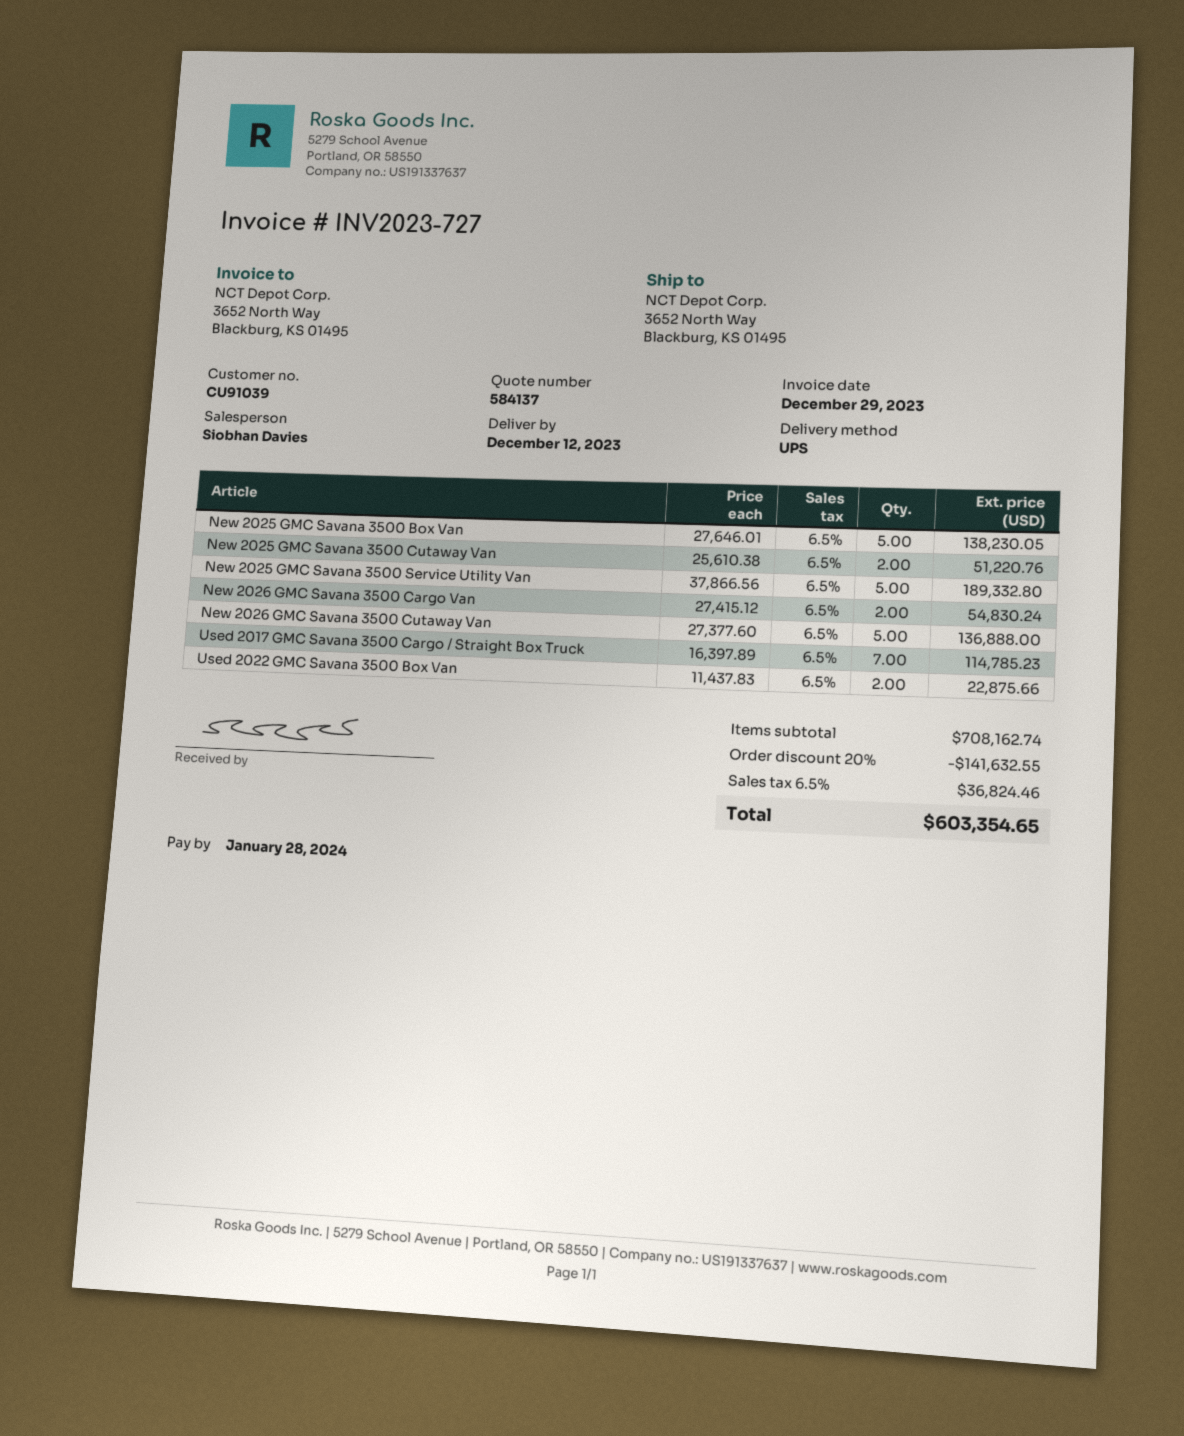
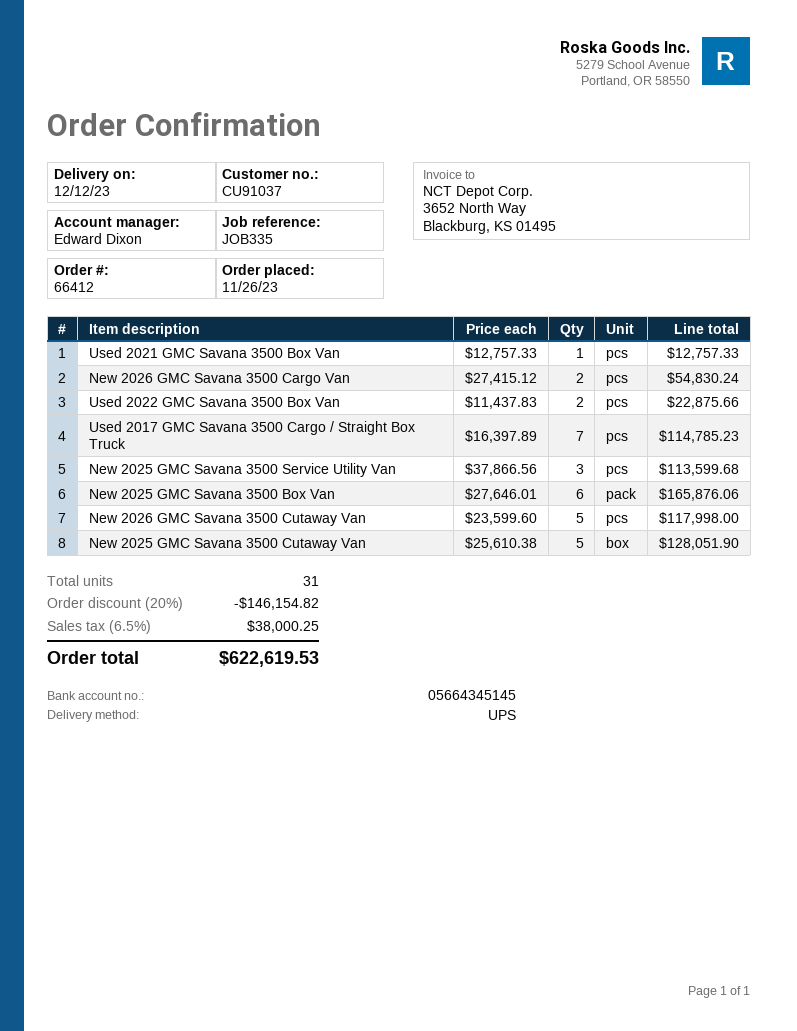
customer number: CU91039 -> CU91037
sales rep: Siobhan Davies -> Edward Dixon
New 2025 GMC Savana 3500 Box Van: 5 x 27646.01 = 138230.05 -> 6 x 27646.01 = 165876.06
New 2025 GMC Savana 3500 Cutaway Van: 2 x 25610.38 = 51220.76 -> 5 x 25610.38 = 128051.90
New 2025 GMC Savana 3500 Service Utility Van: 5 x 37866.56 = 189332.80 -> 3 x 37866.56 = 113599.68
New 2026 GMC Savana 3500 Cutaway Van: 5 x 27377.60 = 136888.00 -> 5 x 23599.60 = 117998.00
Used 2021 GMC Savana 3500 Box Van: none -> 1 x 12757.33 = 12757.33
discount: 20% = 141632.55 -> 20% = 146154.82
tax: 6.5% = 36824.46 -> 6.5% = 38000.25
total: 603354.65 -> 622619.53

